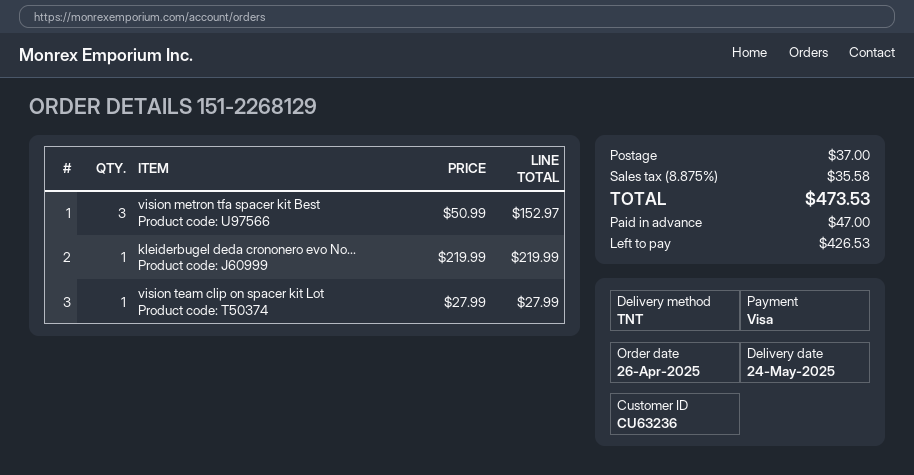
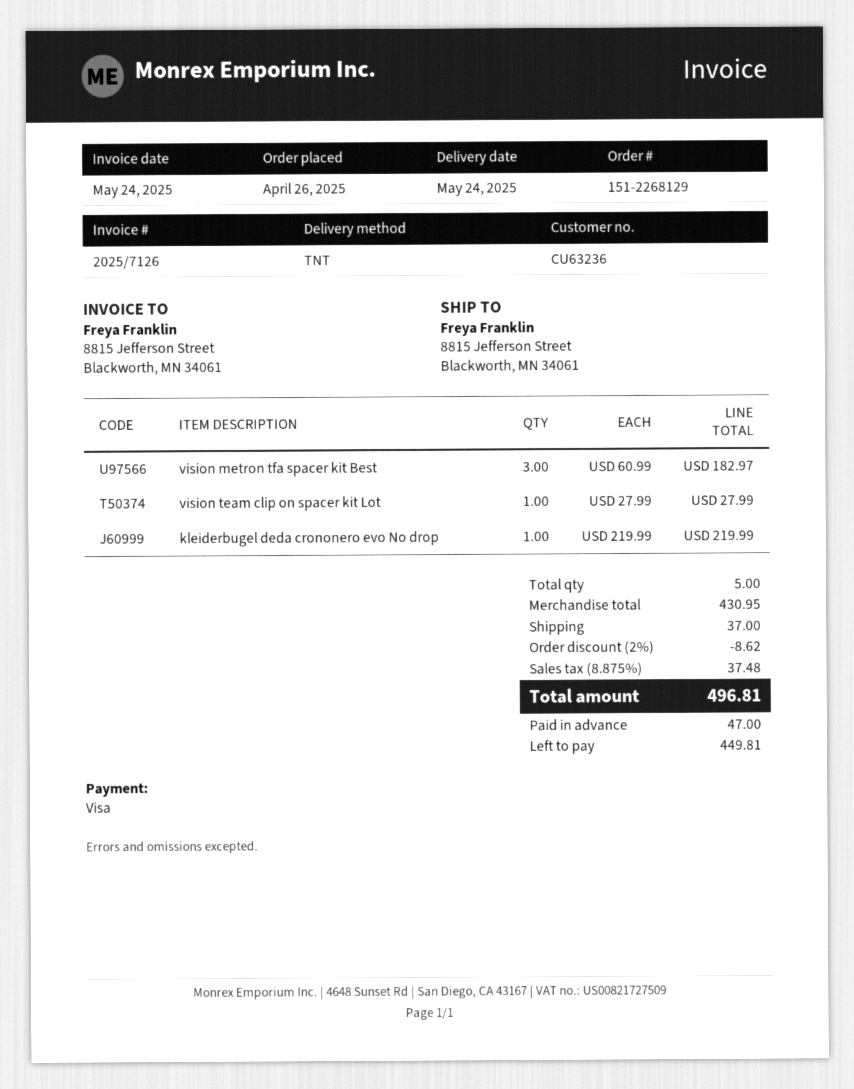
vision metron tfa spacer kit Best: 3 x 50.99 = 152.97 -> 3 x 60.99 = 182.97
discount: none -> 2% = 8.62
tax: 8.875% = 35.58 -> 8.875% = 37.48
total: 473.53 -> 496.81
balance: 426.53 -> 449.81

